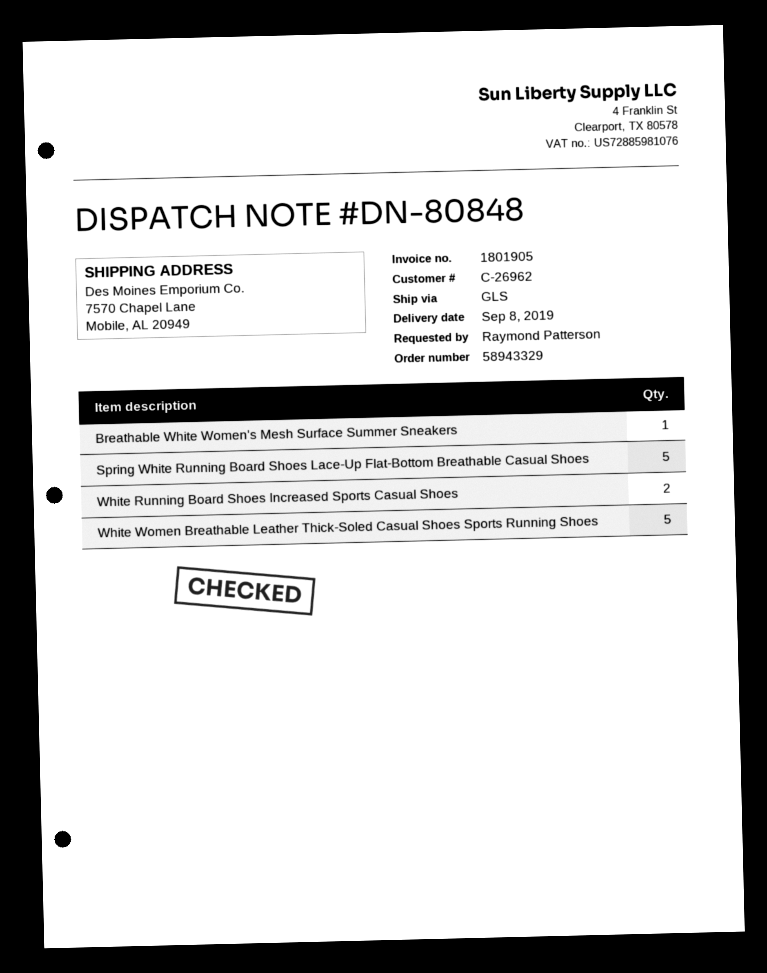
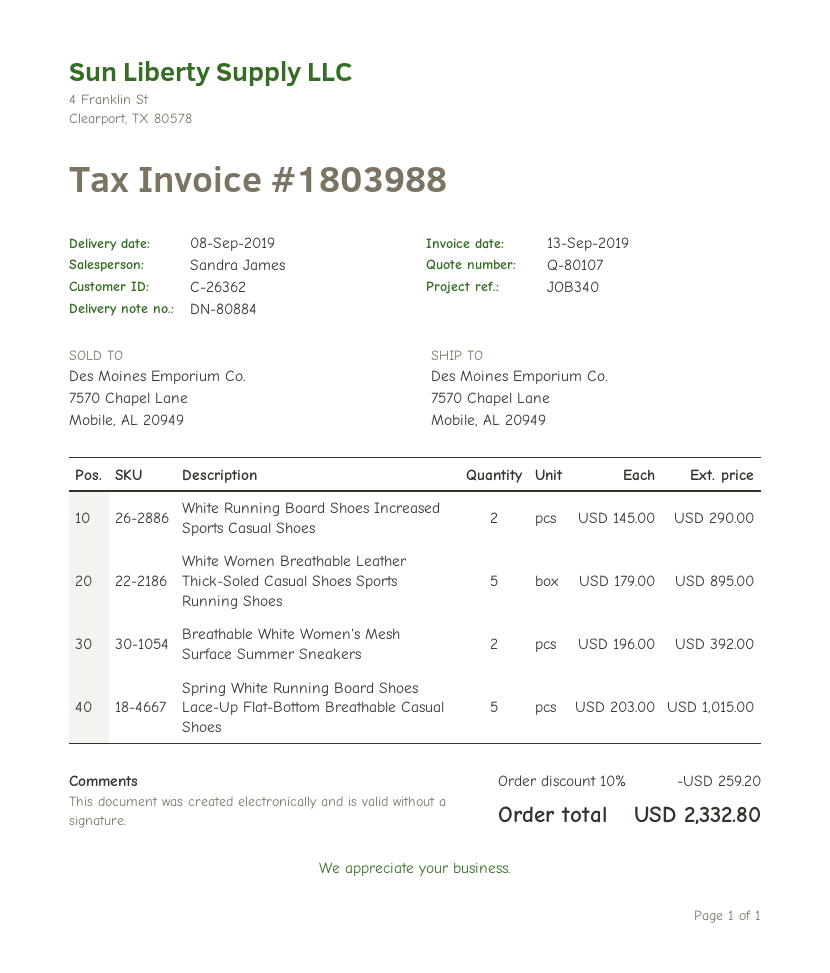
delivery note number: DN-80848 -> DN-80884
invoice number: 1801905 -> 1803988
customer number: C-26962 -> C-26362
Breathable White Women's Mesh Surface Summer Sneakers: 1 -> 2

